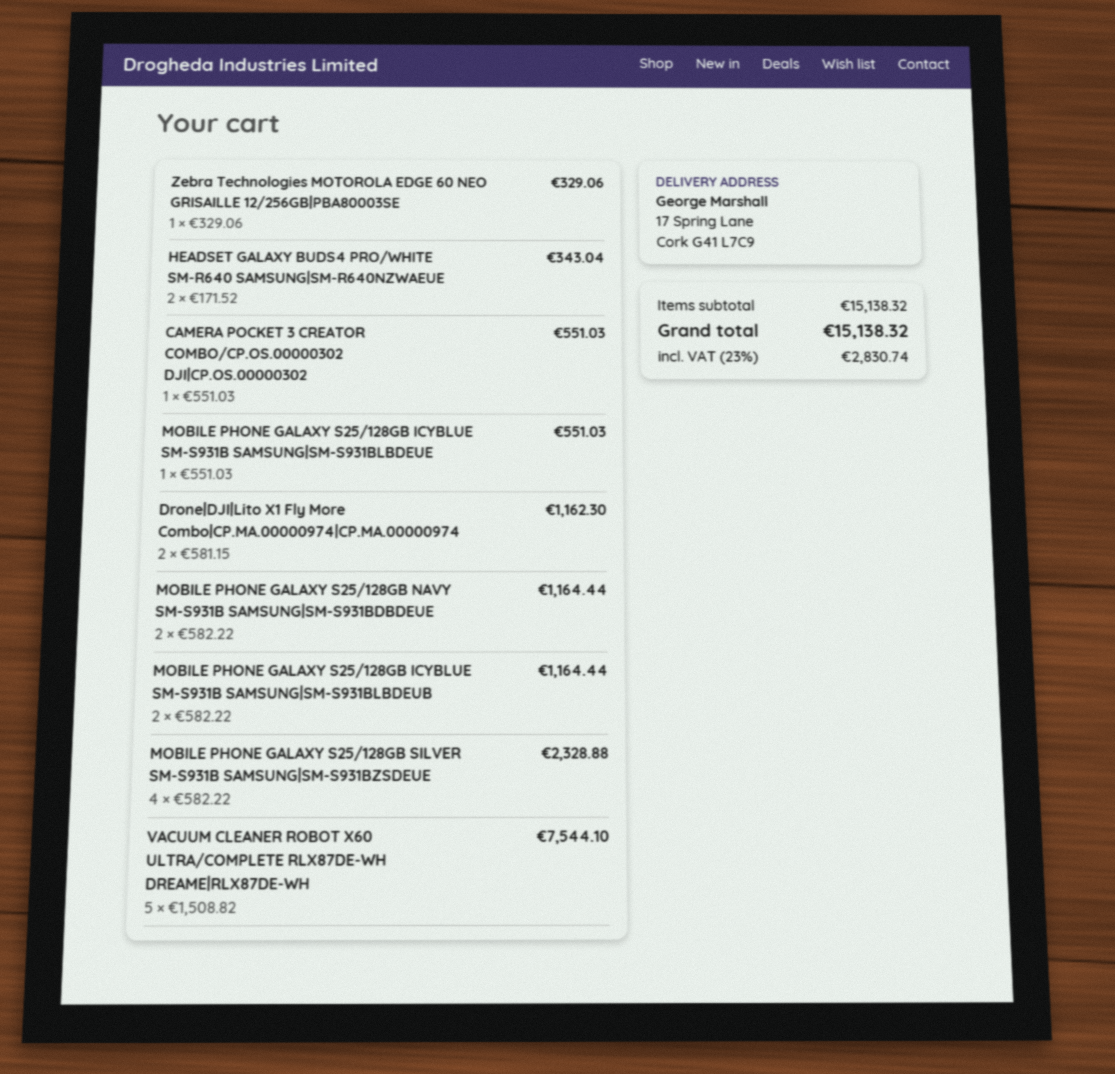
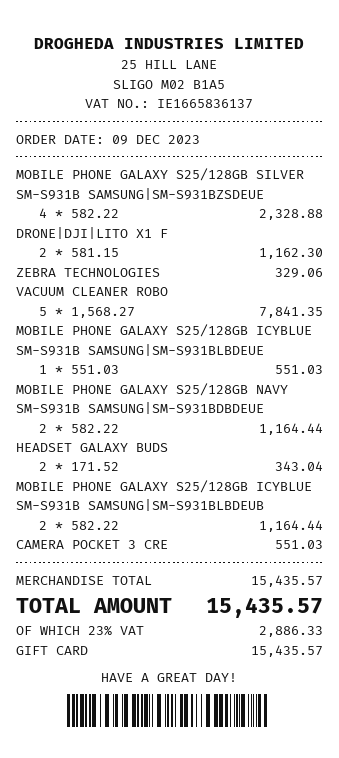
VACUUM CLEANER ROBOT X60 ULTRA/COMPLETE RLX87DE-WH DREAME|RLX87DE-WH: 5 x 1508.82 = 7544.10 -> 5 x 1568.27 = 7841.35
subtotal: 15138.32 -> 15435.57
tax: 23% = 2830.74 -> 23% = 2886.33
total: 15138.32 -> 15435.57

